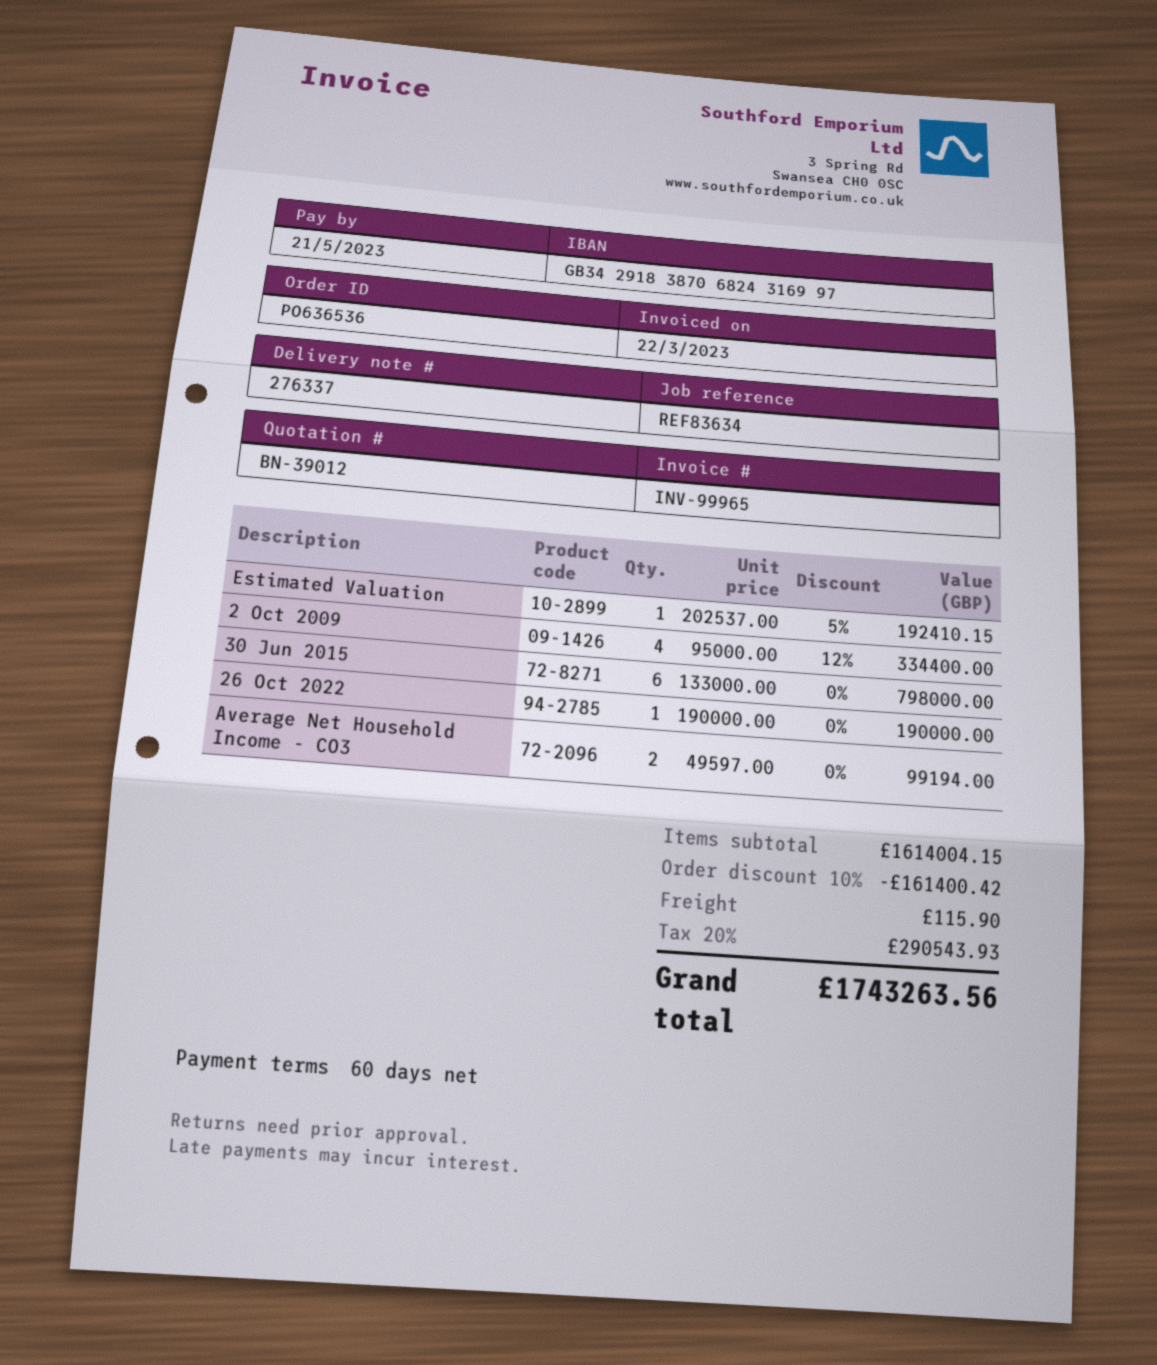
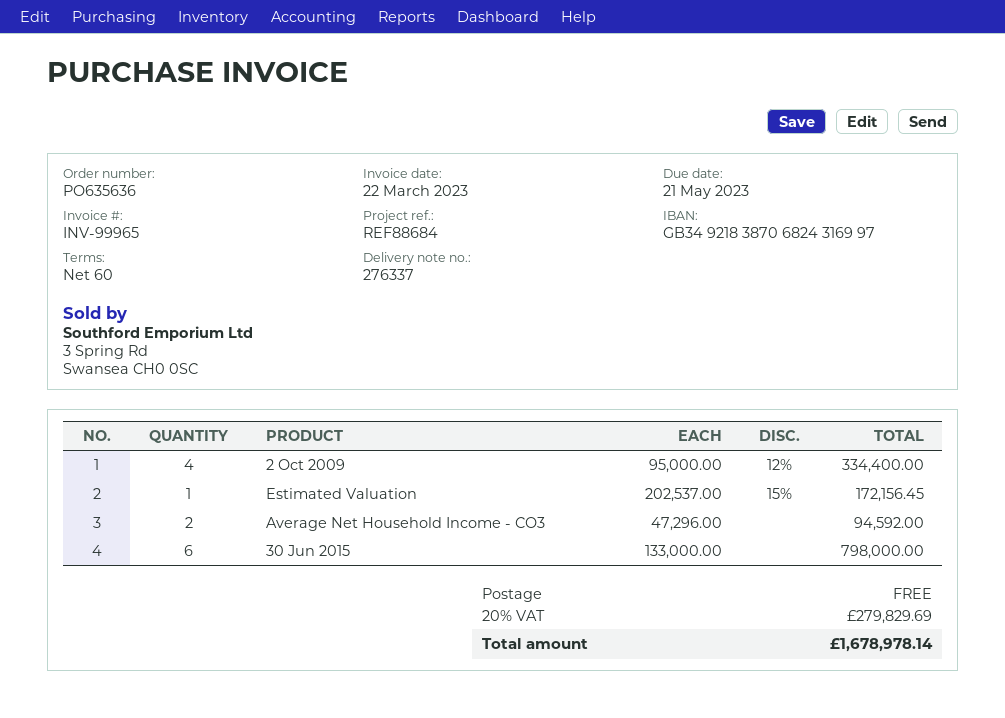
order number: PO636536 -> PO635636
reference: REF83634 -> REF88684
bank account: GB34291838706824316997 -> GB34921838706824316997
Estimated Valuation: 1 x 202537.00 - 5% = 192410.15 -> 1 x 202537.00 - 15% = 172156.45
26 Oct 2022: 1 x 190000.00 = 190000.00 -> none
Average Net Household Income - CO3: 2 x 49597.00 = 99194.00 -> 2 x 47296.00 = 94592.00
discount: 10% = 161400.42 -> none
shipping: 115.90 -> 0.00
tax: 20% = 290543.93 -> 20% = 279829.69
total: 1743263.56 -> 1678978.14

